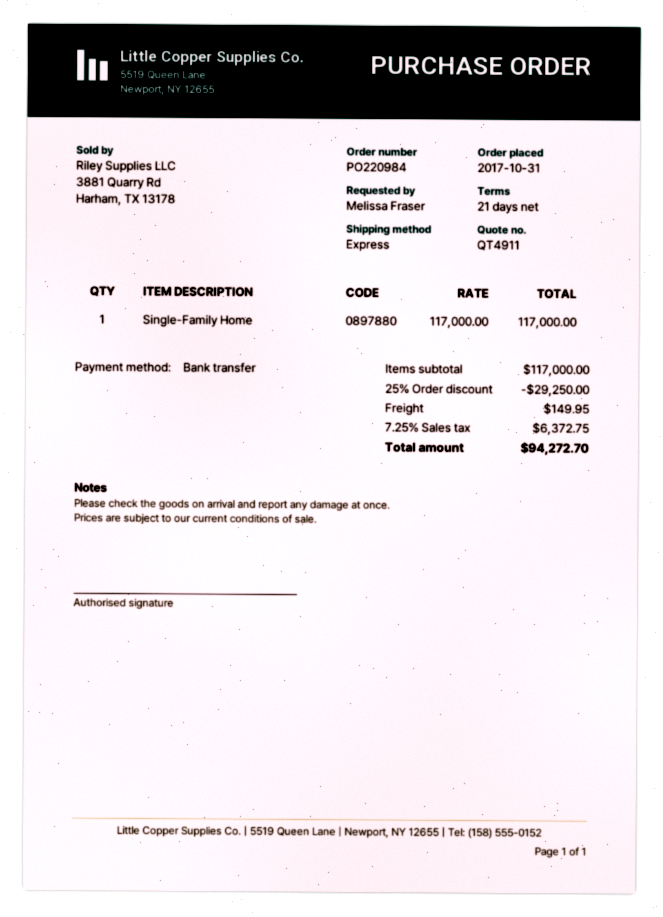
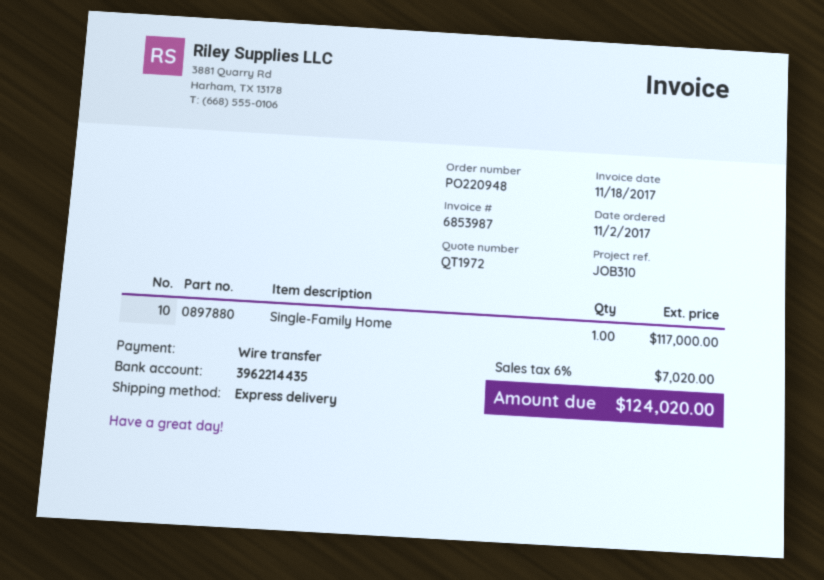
quote number: QT4911 -> QT1972
order number: PO220984 -> PO220948
order date: 2017-10-31 -> 2017-11-02
discount: 25% = 29250.00 -> none
shipping: 149.95 -> none
tax: 7.25% = 6372.75 -> 6% = 7020.00
total: 94272.70 -> 124020.00

